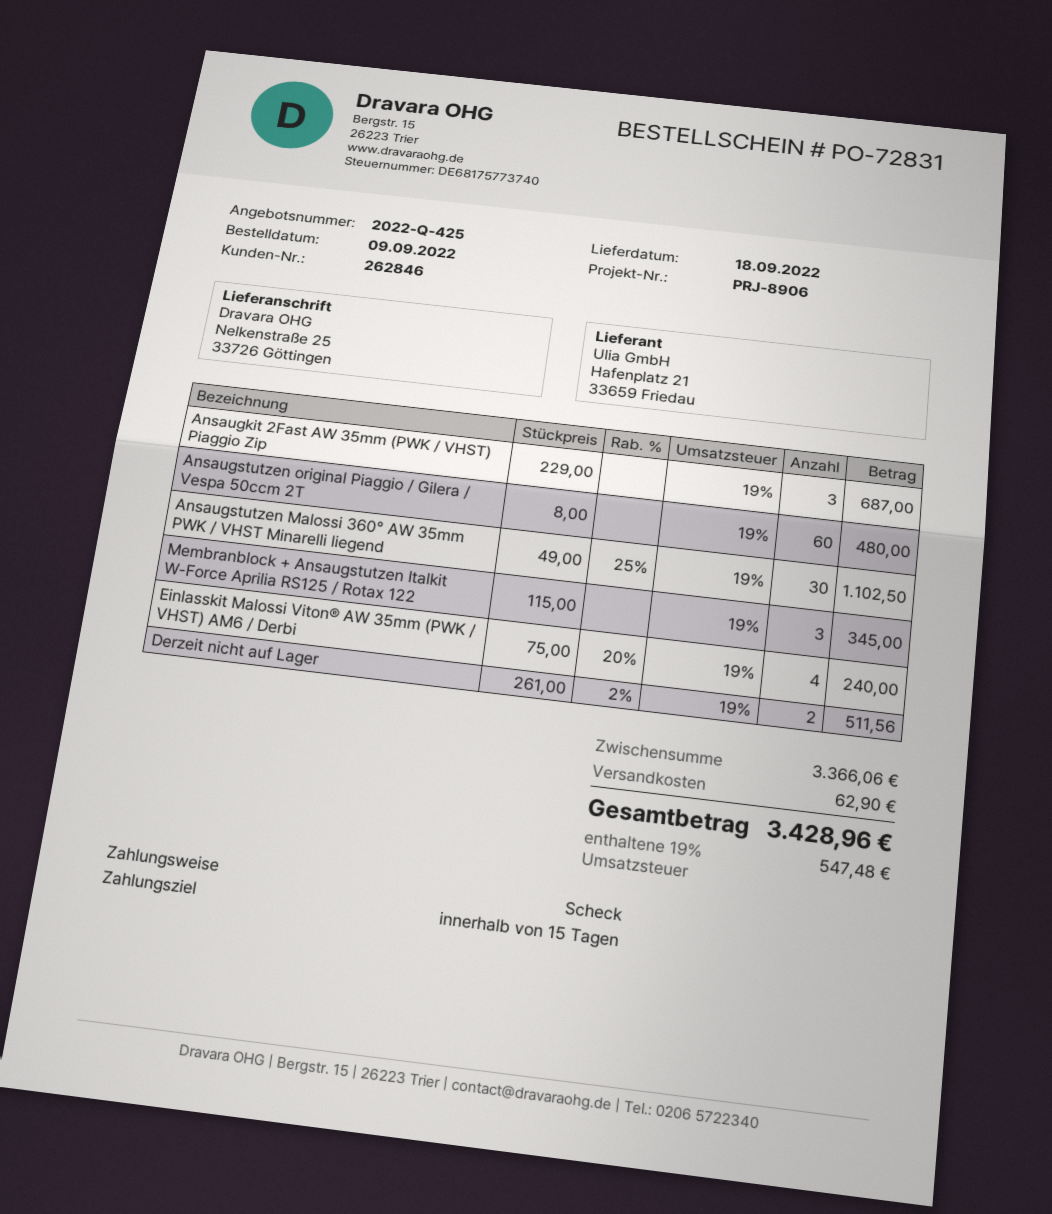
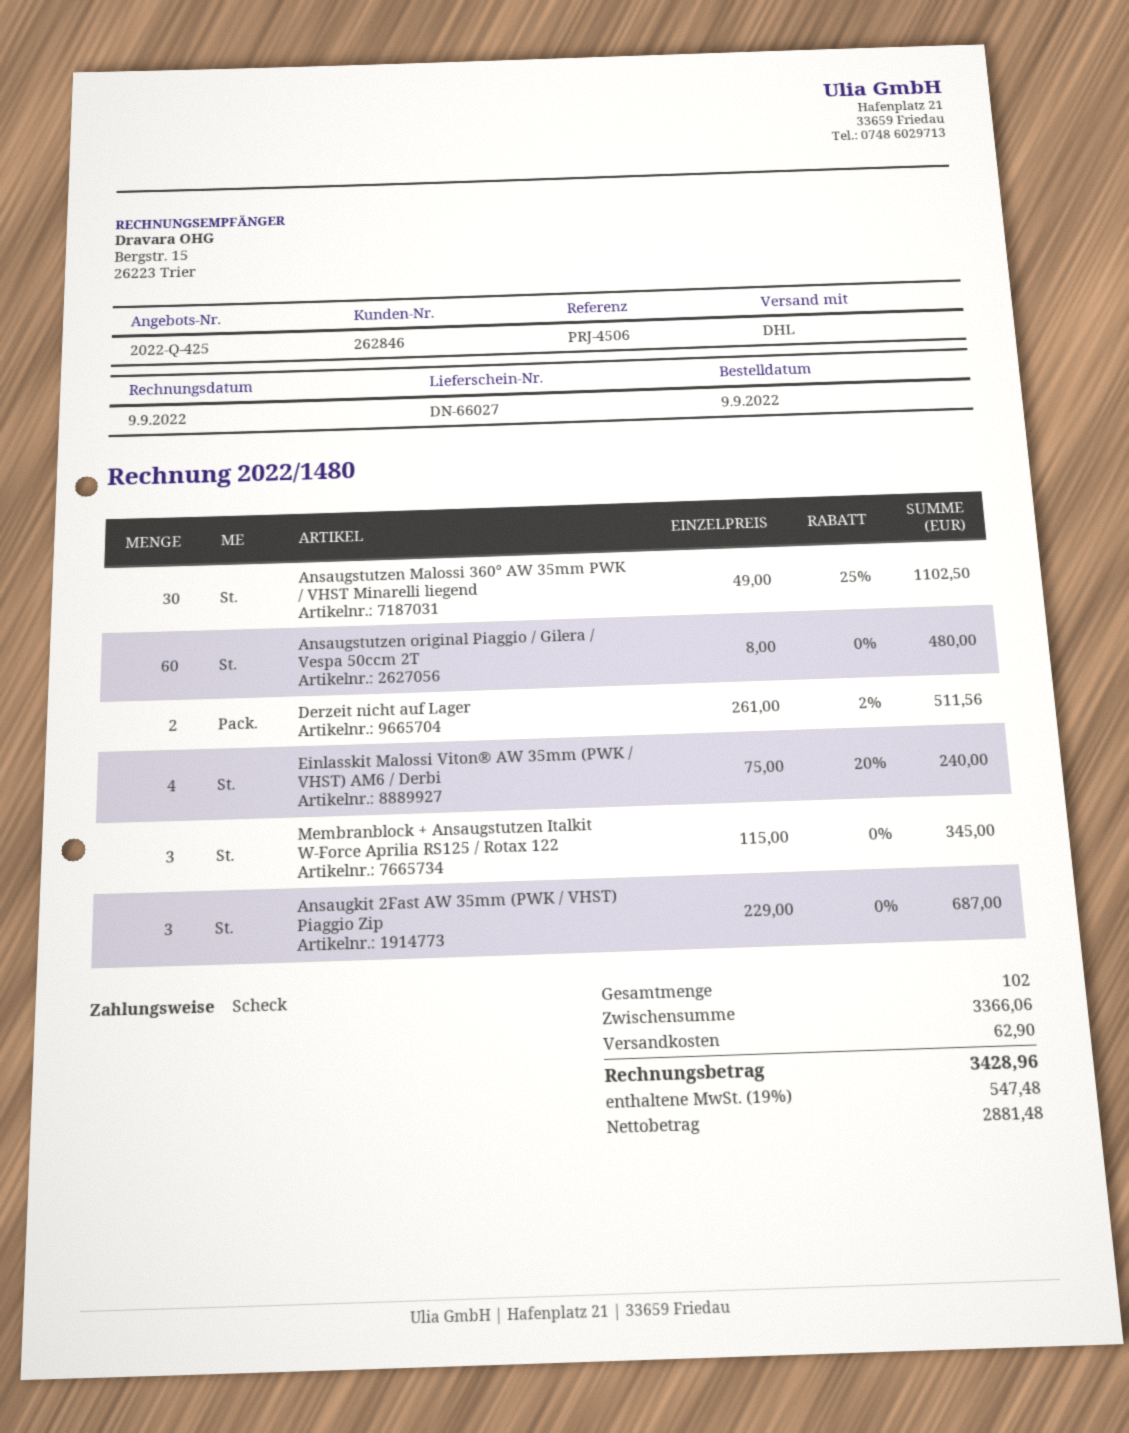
reference: PRJ-8906 -> PRJ-4506

